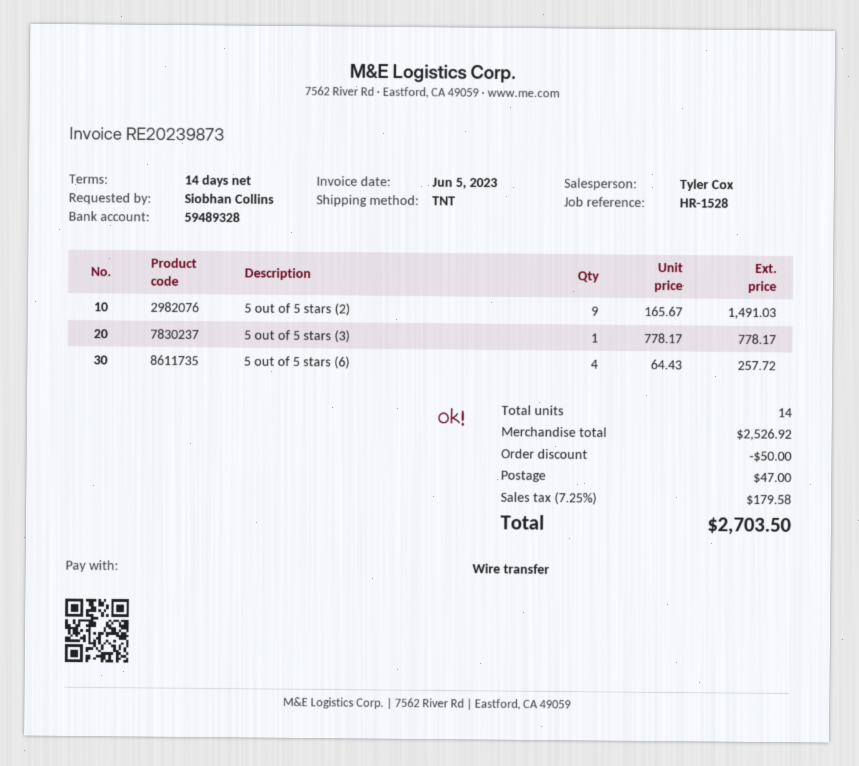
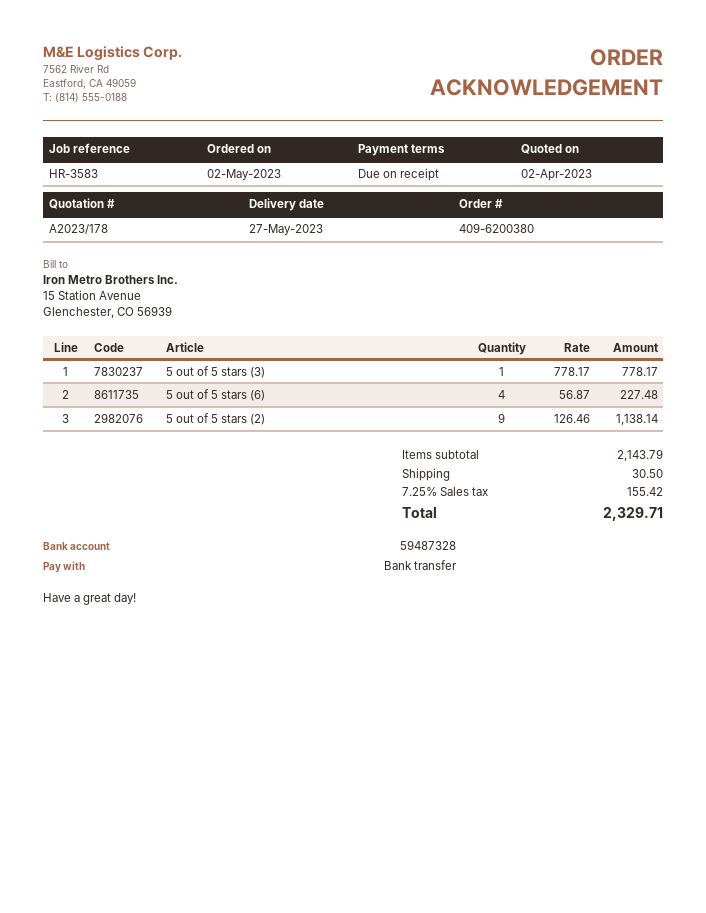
payment terms: 14 days -> on receipt
reference: HR-1528 -> HR-3583
bank account: 59489328 -> 59487328
5 out of 5 stars (2): 9 x 165.67 = 1491.03 -> 9 x 126.46 = 1138.14
5 out of 5 stars (6): 4 x 64.43 = 257.72 -> 4 x 56.87 = 227.48
subtotal: 2526.92 -> 2143.79
discount: 50.00 -> none
shipping: 47.00 -> 30.50
tax: 7.25% = 179.58 -> 7.25% = 155.42
total: 2703.50 -> 2329.71

